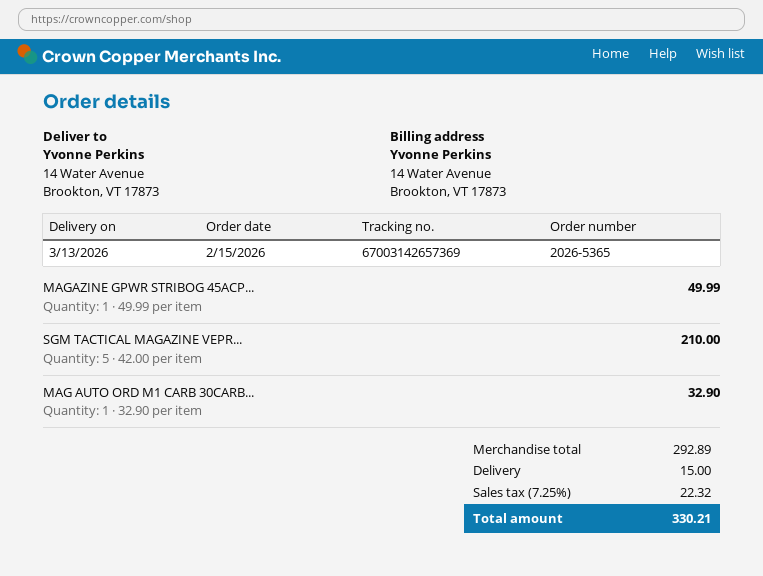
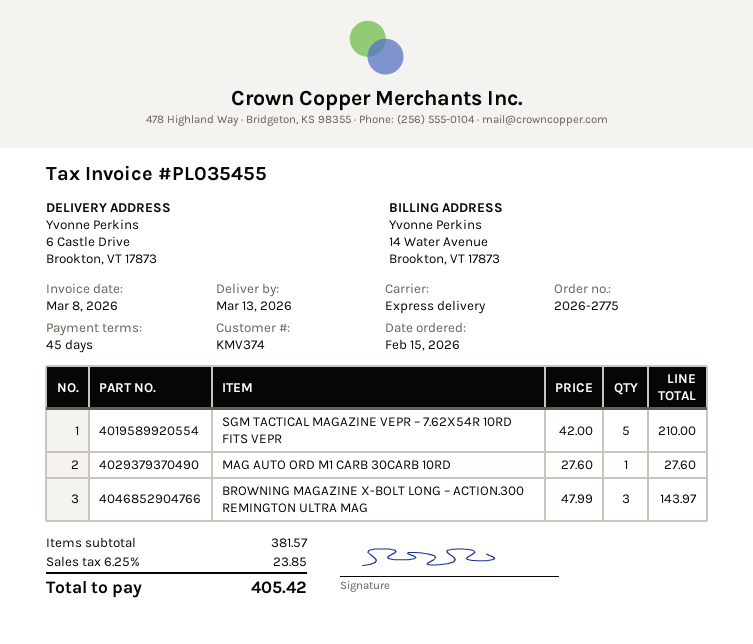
order number: 2026-5365 -> 2026-2775
ship to: 14 Water Avenue, Brookton, VT 17873 -> 6 Castle Drive, Brookton, VT 17873
MAGAZINE GPWR STRIBOG 45ACP...: 1 x 49.99 = 49.99 -> none
MAG AUTO ORD M1 CARB 30CARB...: 1 x 32.90 = 32.90 -> 1 x 27.60 = 27.60
BROWNING MAGAZINE X-BOLT LONG – ACTION.300 REMINGTON ULTRA MAG: none -> 3 x 47.99 = 143.97
subtotal: 292.89 -> 381.57
shipping: 15.00 -> none
tax: 7.25% = 22.32 -> 6.25% = 23.85
total: 330.21 -> 405.42

